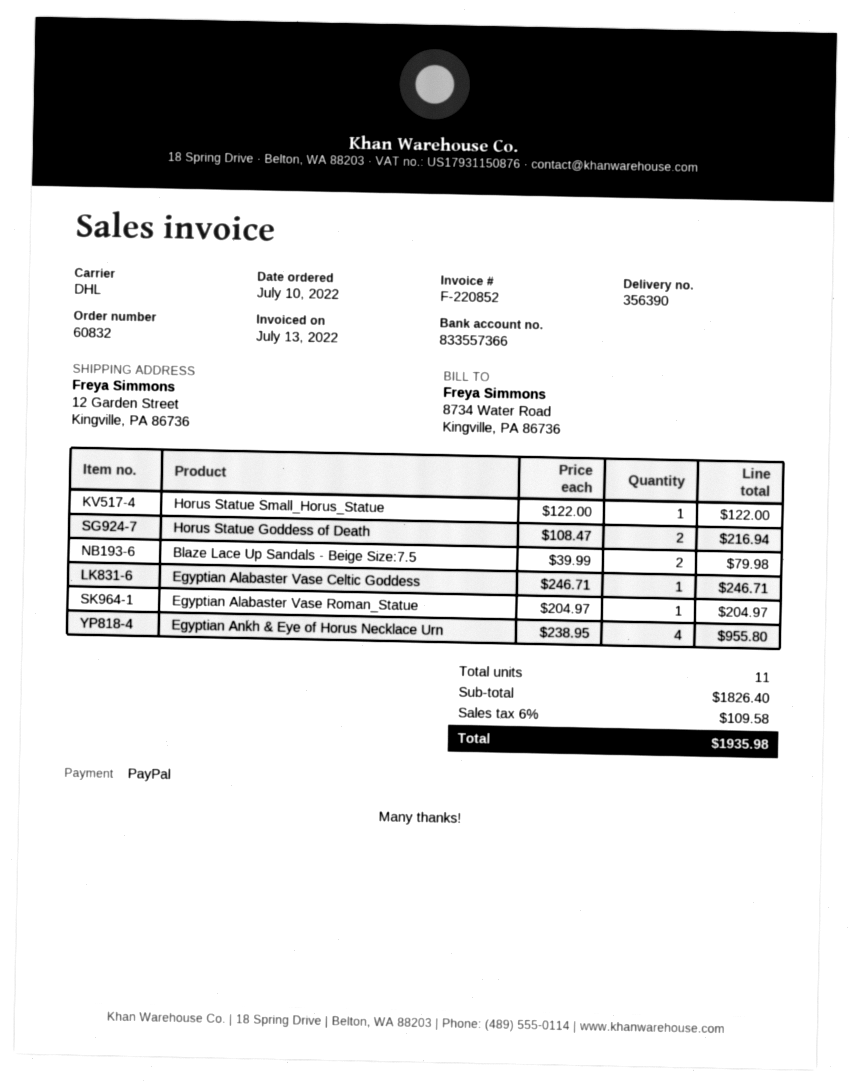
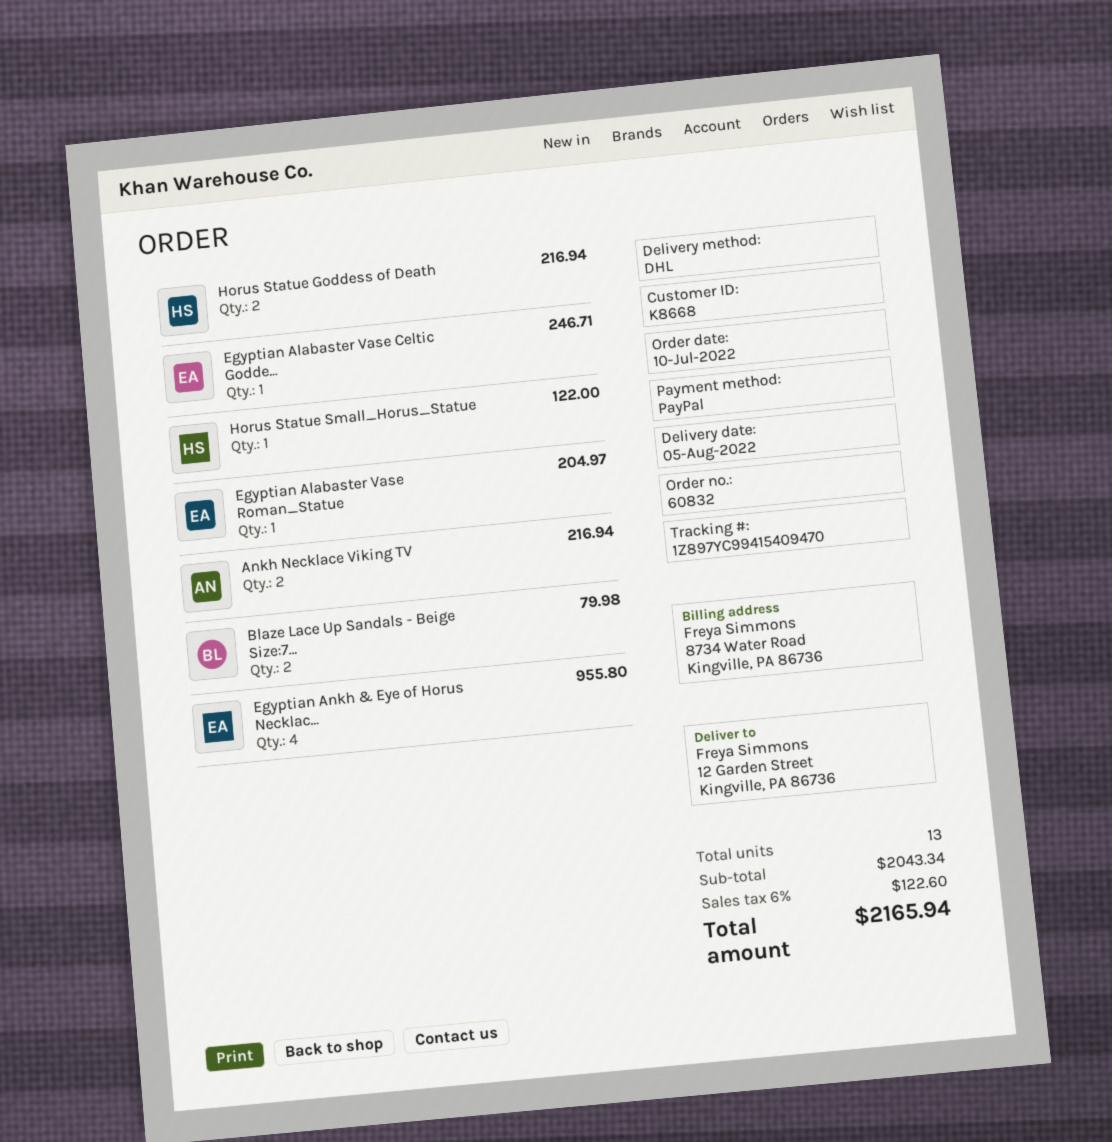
Ankh Necklace Viking TV: none -> 2 for 216.94
total quantity: 11 -> 13
subtotal: 1826.40 -> 2043.34
tax: 6% = 109.58 -> 6% = 122.60
total: 1935.98 -> 2165.94

